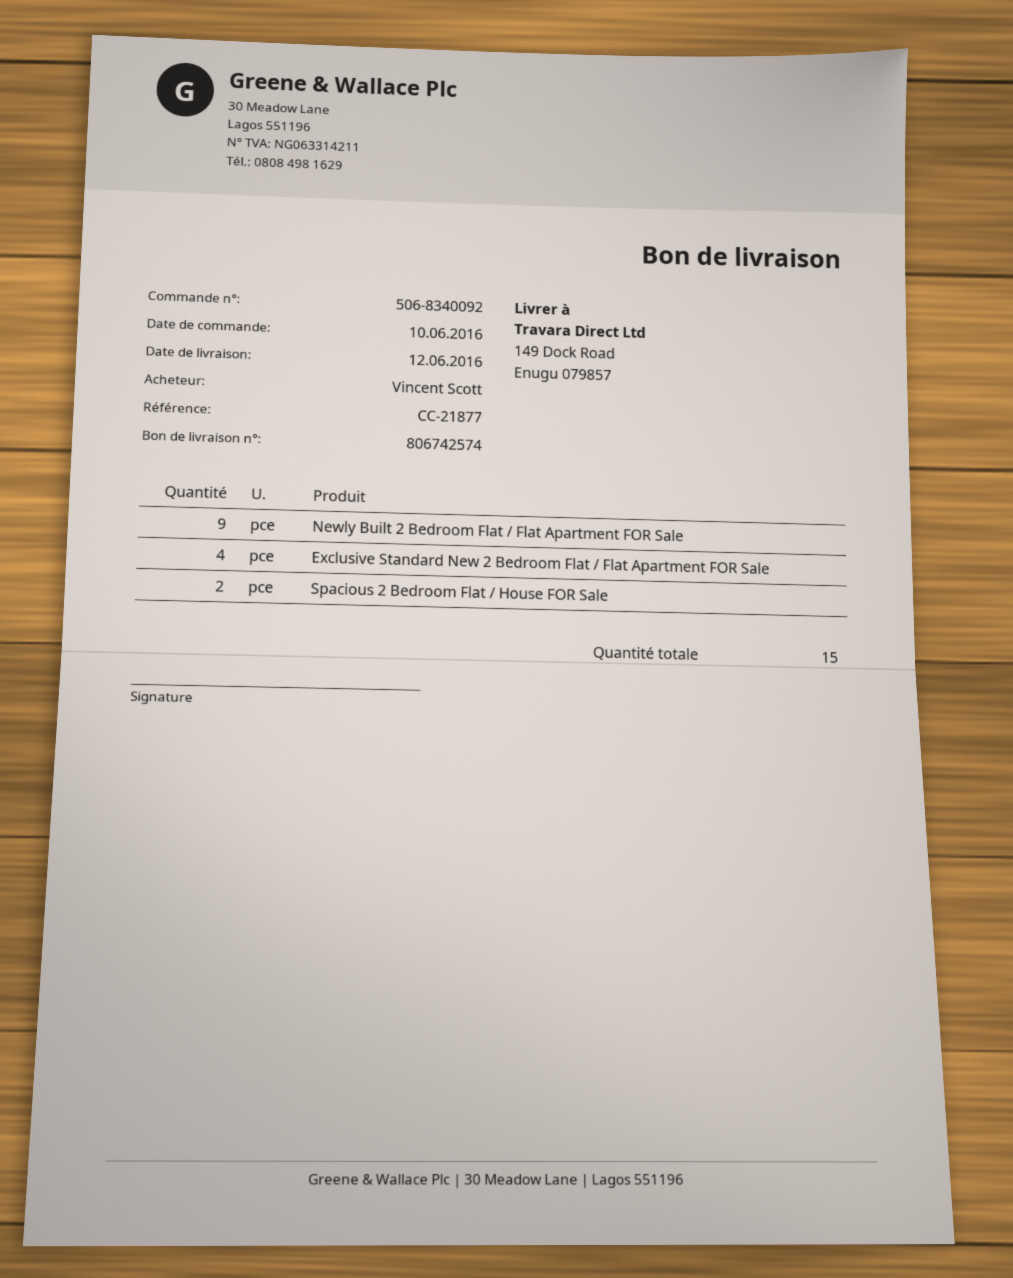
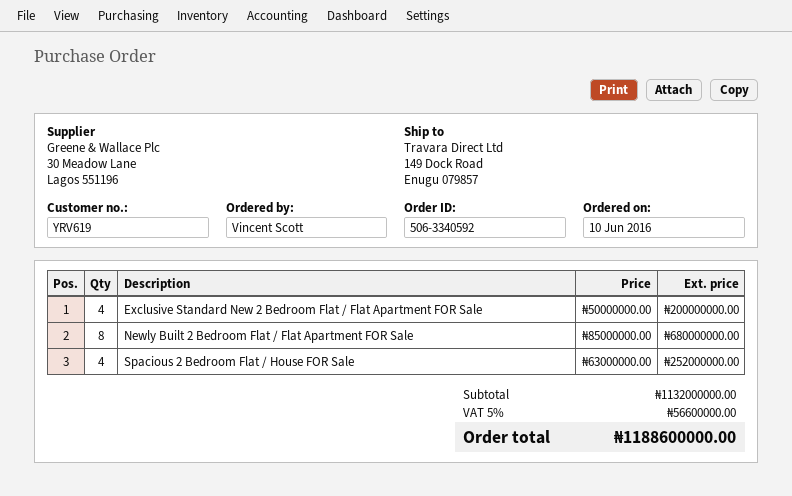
order number: 506-8340092 -> 506-3340592
Newly Built 2 Bedroom Flat / Flat Apartment FOR Sale: 9 -> 8
Spacious 2 Bedroom Flat / House FOR Sale: 2 -> 4

